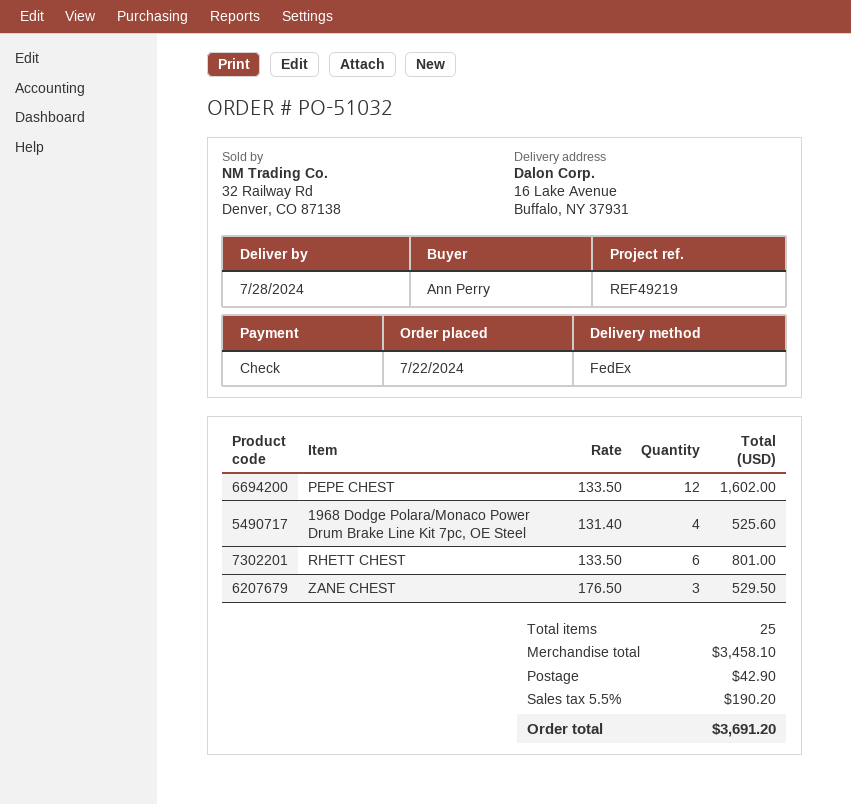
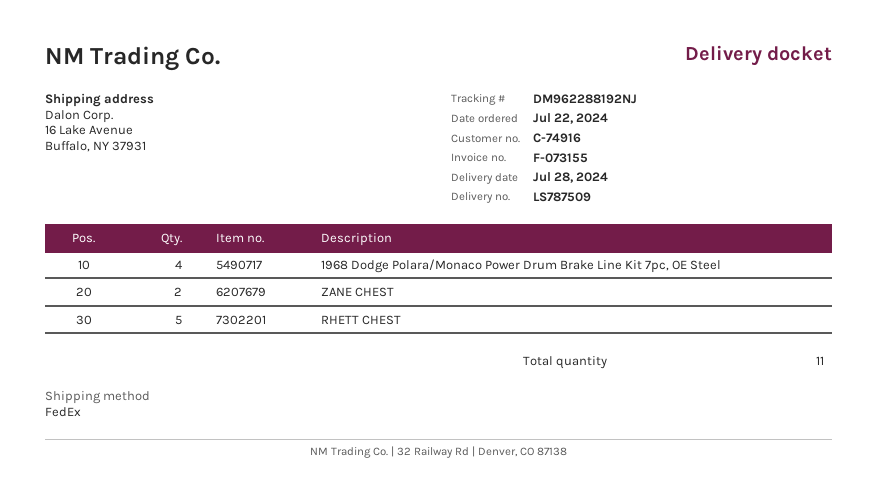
PEPE CHEST: 12 -> none
RHETT CHEST: 6 -> 5
ZANE CHEST: 3 -> 2
total quantity: 25 -> 11

